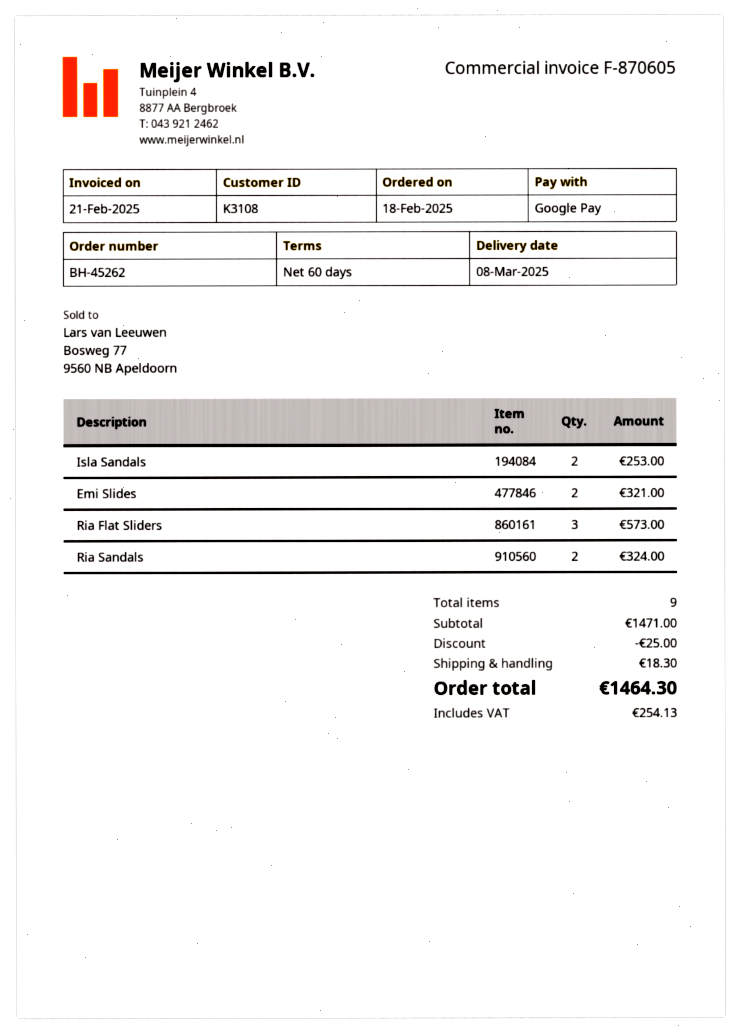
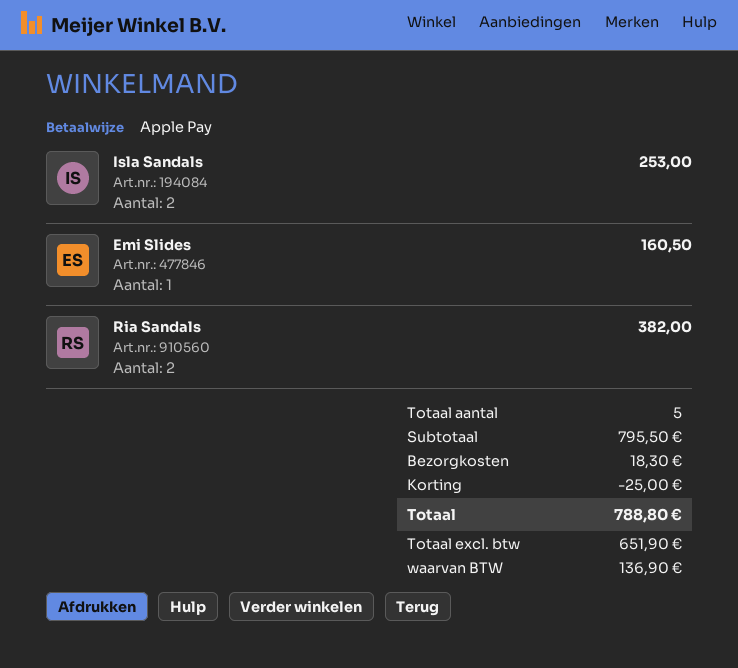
payment method: Google Pay -> Apple Pay
Emi Slides: 2 for 321.00 -> 1 for 160.50
Ria Flat Sliders: 3 for 573.00 -> none
Ria Sandals: 2 for 324.00 -> 2 for 382.00
total quantity: 9 -> 5
subtotal: 1471.00 -> 795.50
tax: 254.13 -> 136.90
total: 1464.30 -> 788.80

